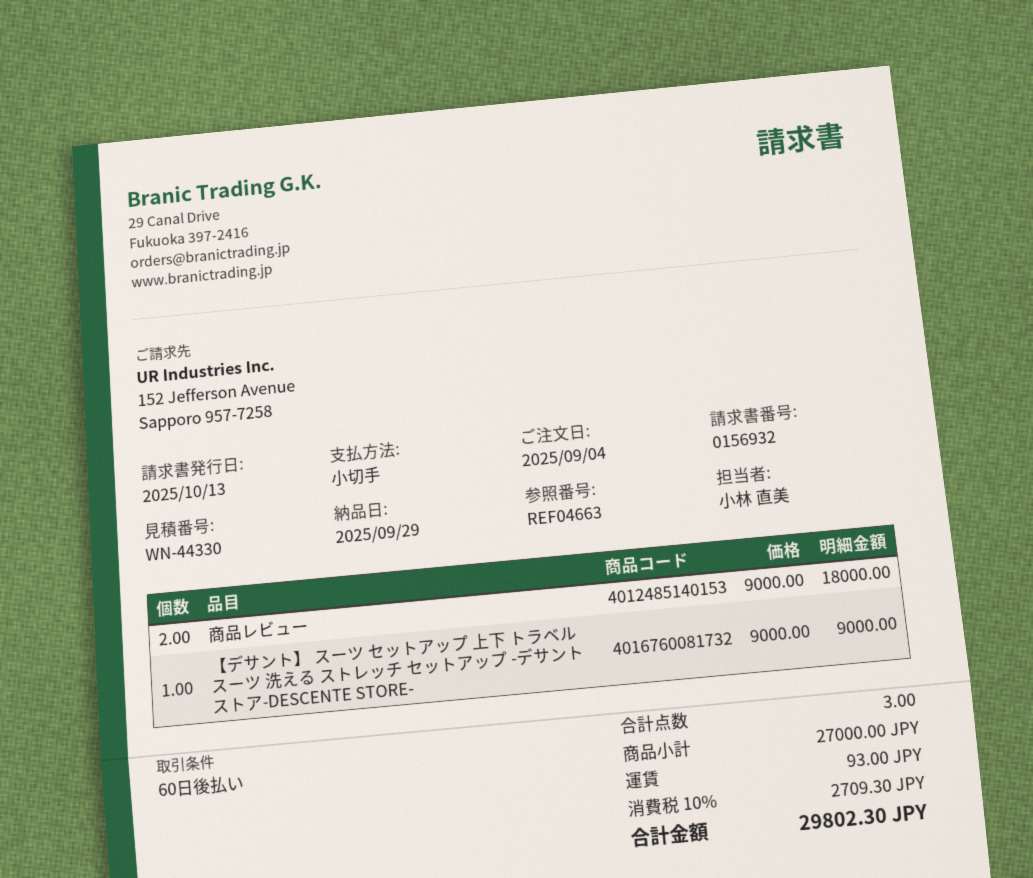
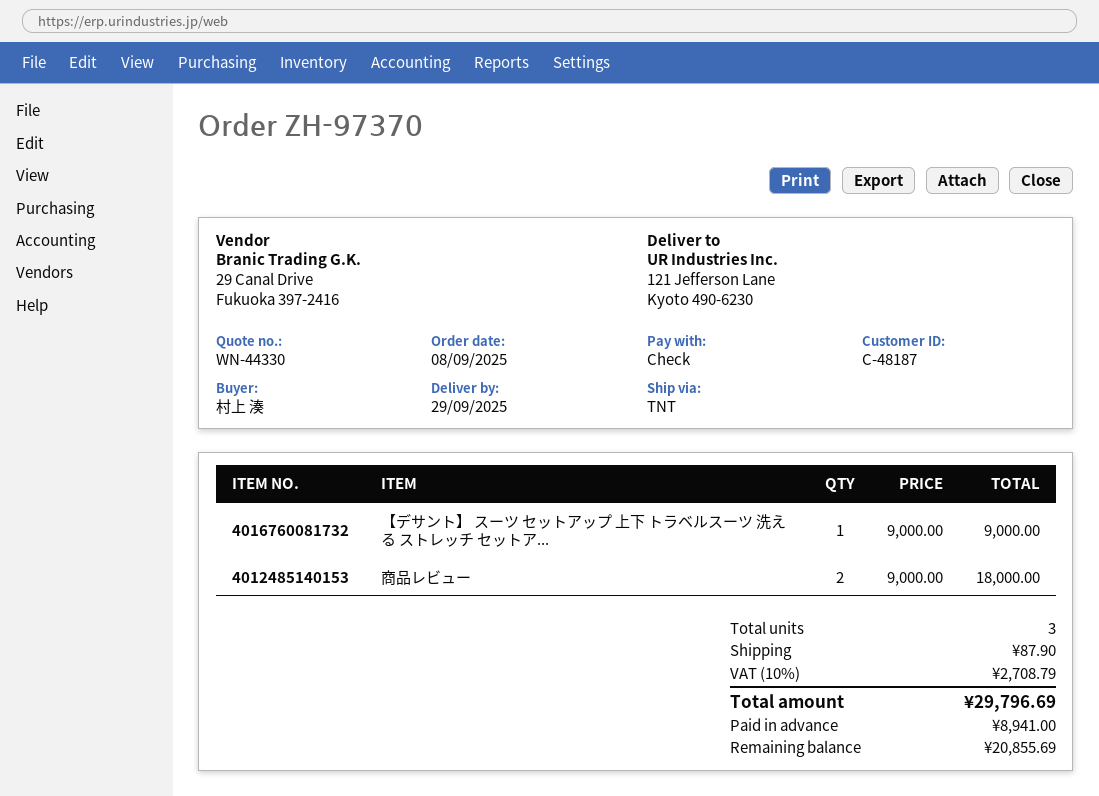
order date: 2025-09-04 -> 2025-09-08
shipping: 93.00 -> 87.90
tax: 10% = 2709.30 -> 10% = 2708.79
total: 29802.30 -> 29796.69

